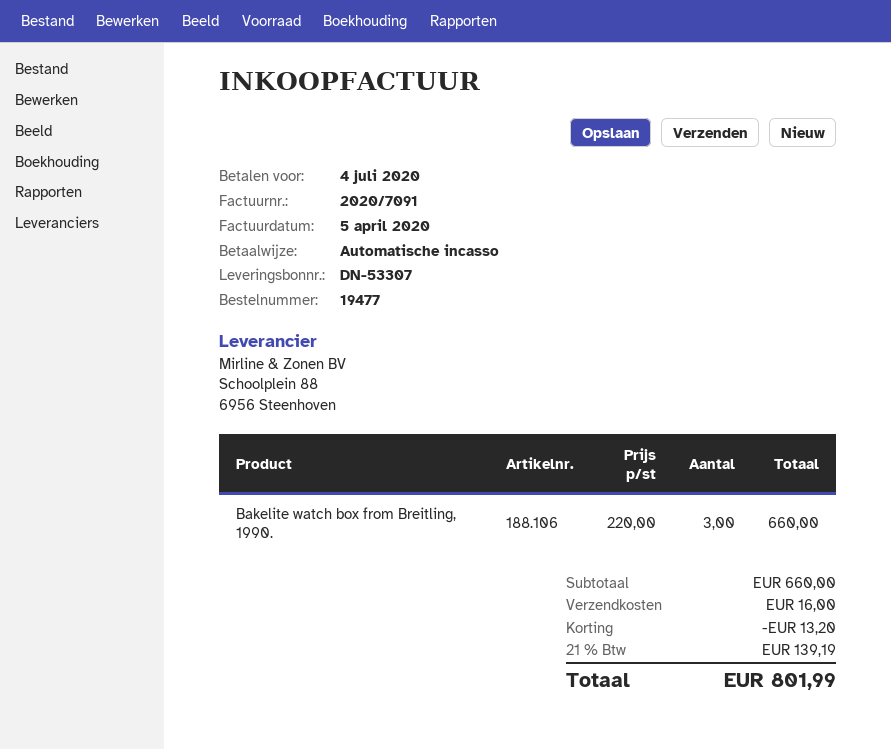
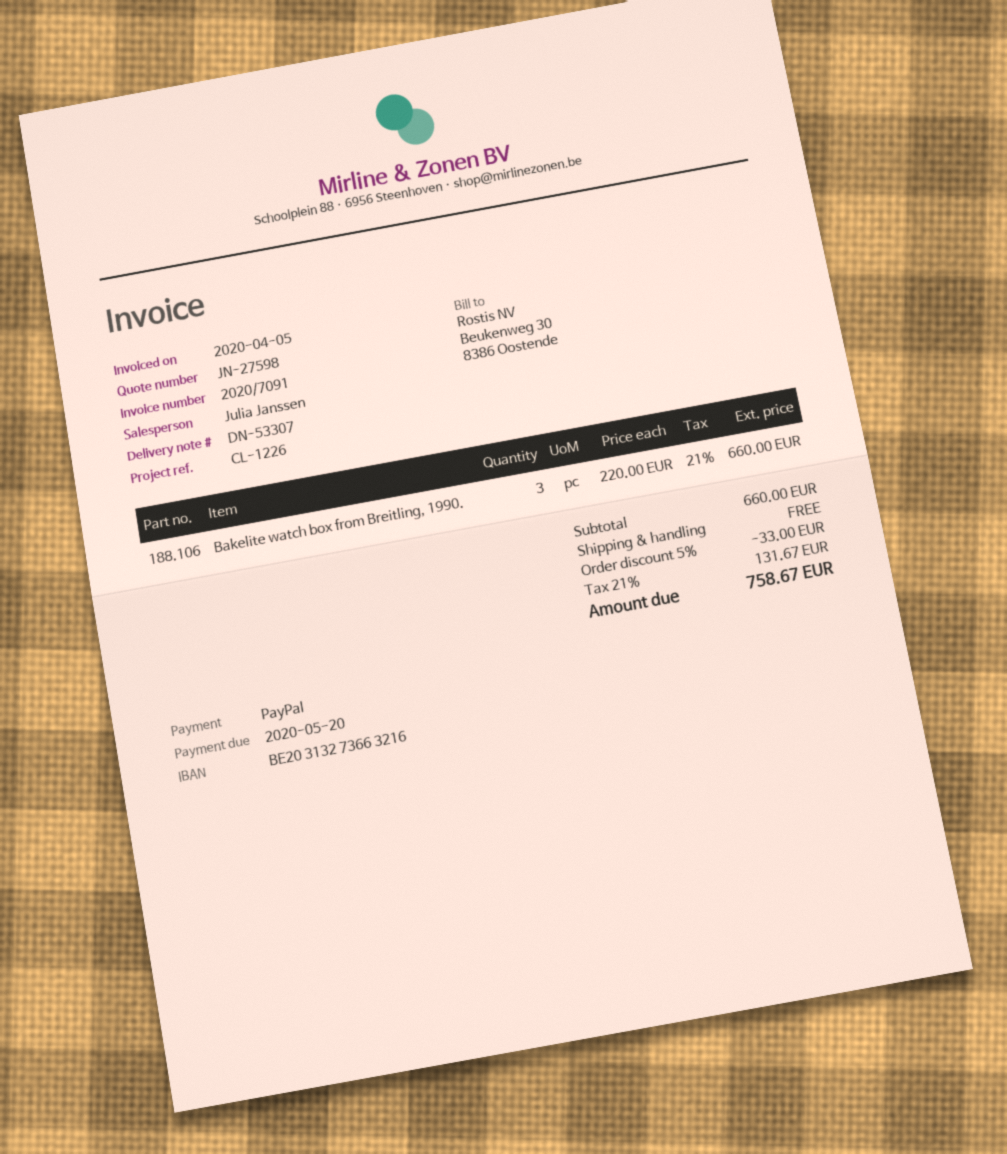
due date: 2020-07-04 -> 2020-05-20
payment method: direct debit -> PayPal
discount: 13.20 -> 33.00
shipping: 16.00 -> 0.00
tax: 21% = 139.19 -> 21% = 131.67
total: 801.99 -> 758.67

